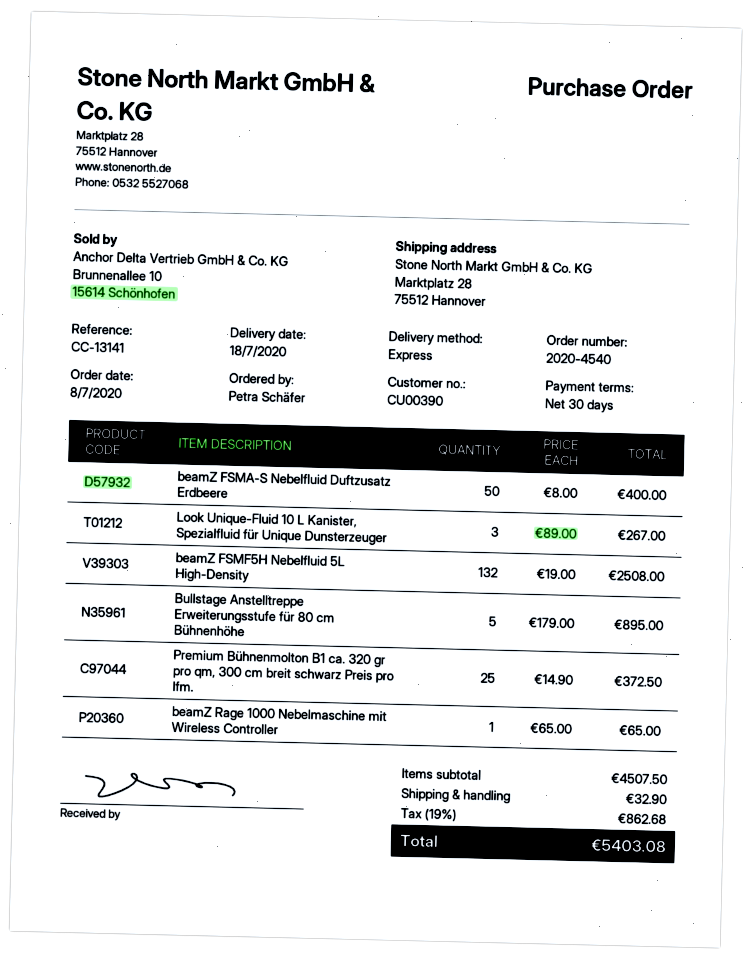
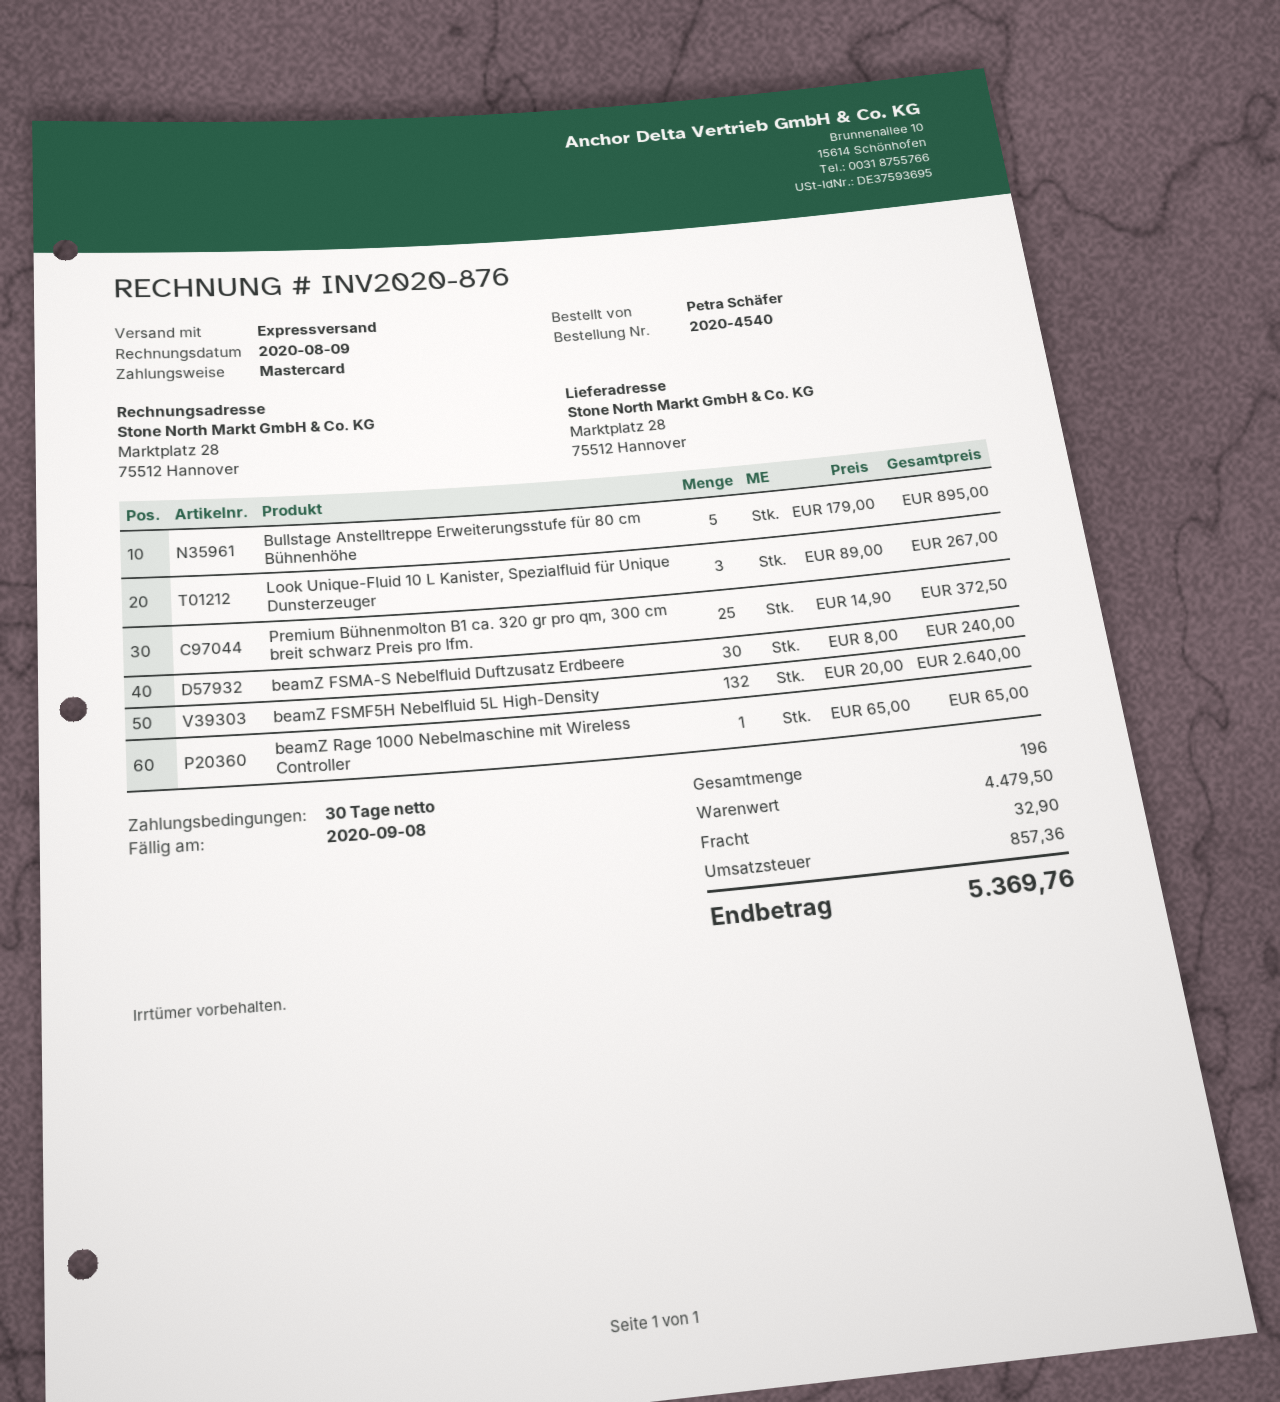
beamZ FSMA-S Nebelfluid Duftzusatz Erdbeere: 50 x 8.00 = 400.00 -> 30 x 8.00 = 240.00
beamZ FSMF5H Nebelfluid 5L High-Density: 132 x 19.00 = 2508.00 -> 132 x 20.00 = 2640.00
subtotal: 4507.50 -> 4479.50
tax: 862.68 -> 857.36
total: 5403.08 -> 5369.76

